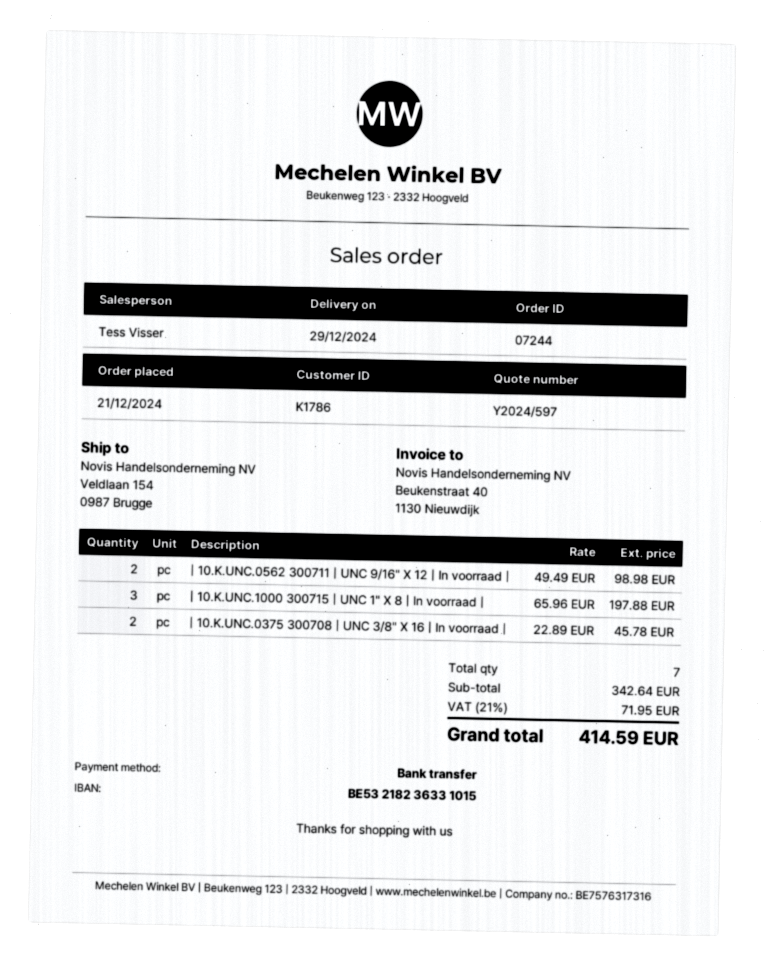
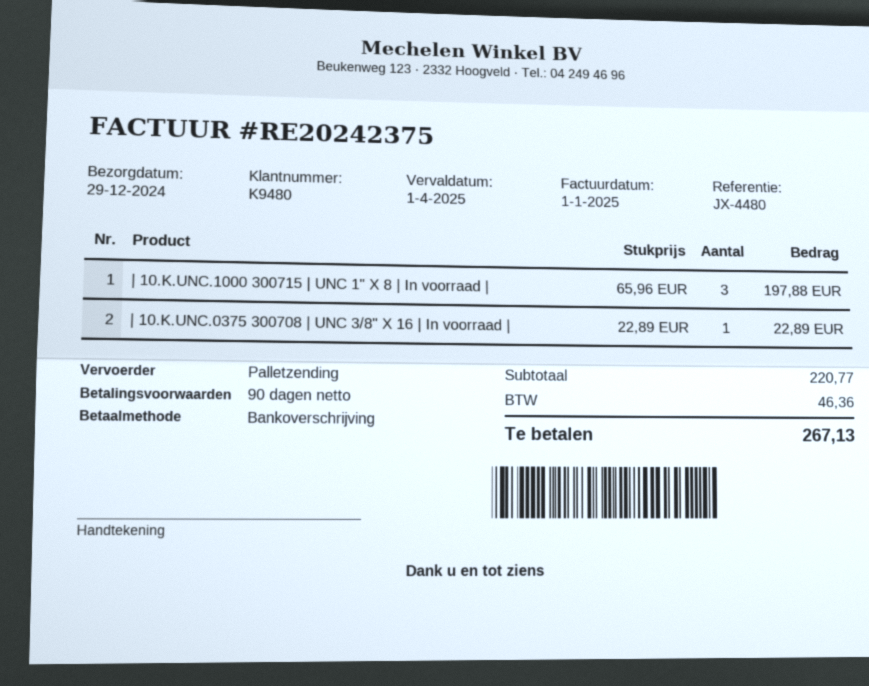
customer number: K1786 -> K9480
| 10.K.UNC.0562 300711 | UNC 9/16" X 12 | In voorraad |: 2 x 49.49 = 98.98 -> none
| 10.K.UNC.0375 300708 | UNC 3/8" X 16 | In voorraad |: 2 x 22.89 = 45.78 -> 1 x 22.89 = 22.89
subtotal: 342.64 -> 220.77
tax: 71.95 -> 46.36
total: 414.59 -> 267.13

